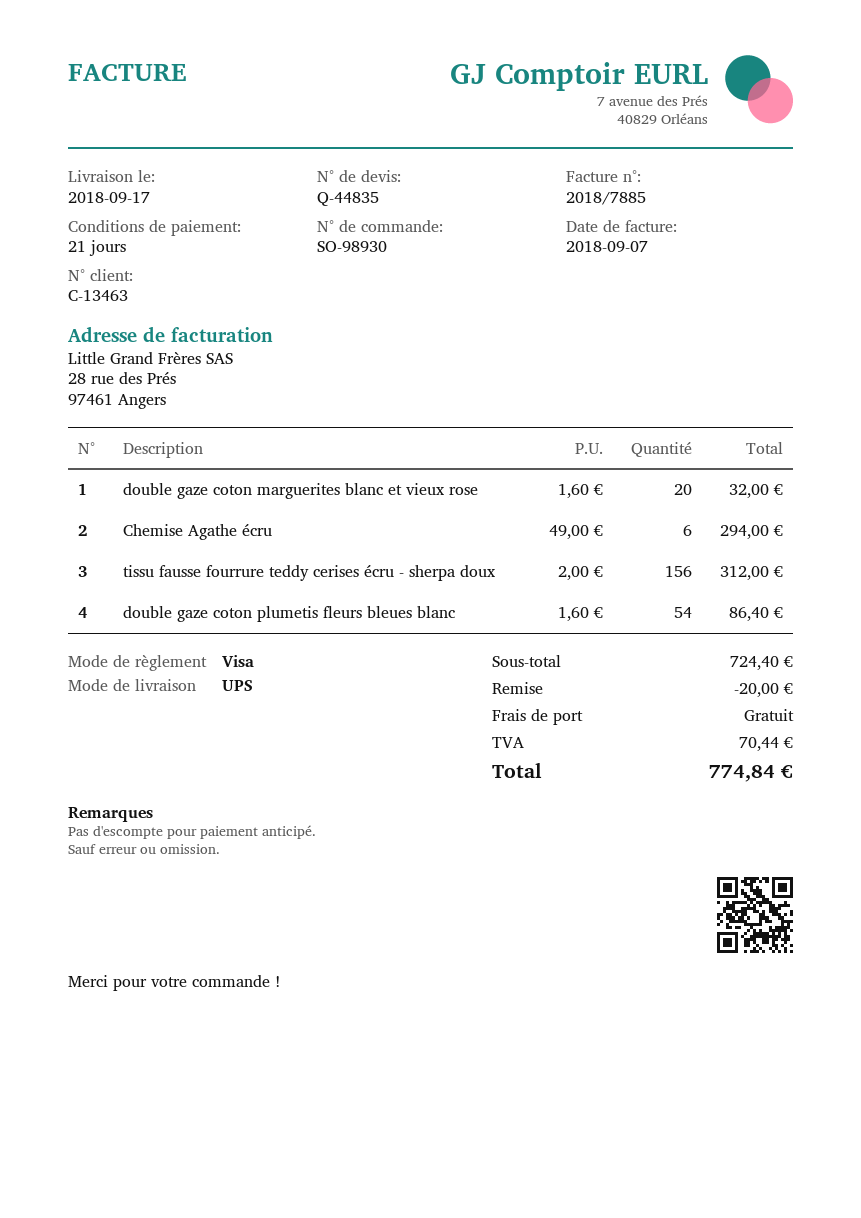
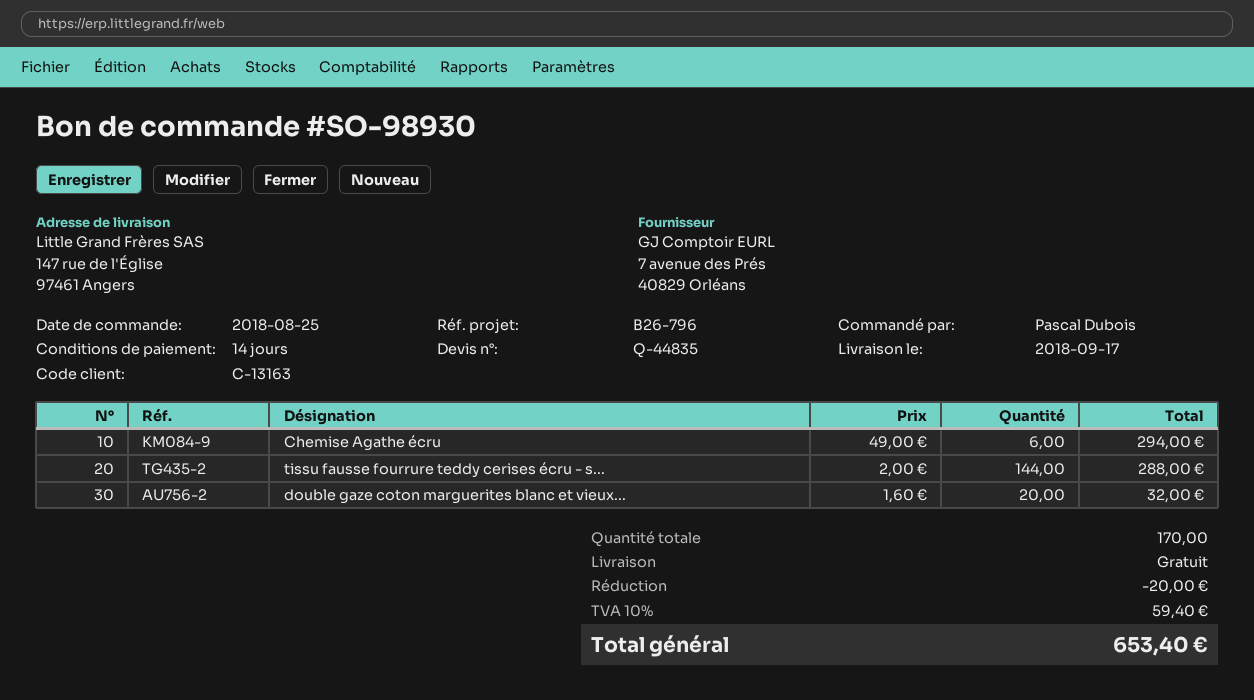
payment terms: 21 days -> 14 days
customer number: C-13463 -> C-13163
tissu fausse fourrure teddy cerises écru - sherpa doux: 156 x 2.00 = 312.00 -> 144 x 2.00 = 288.00
double gaze coton plumetis fleurs bleues blanc: 54 x 1.60 = 86.40 -> none
tax: 70.44 -> 59.40
total: 774.84 -> 653.40

